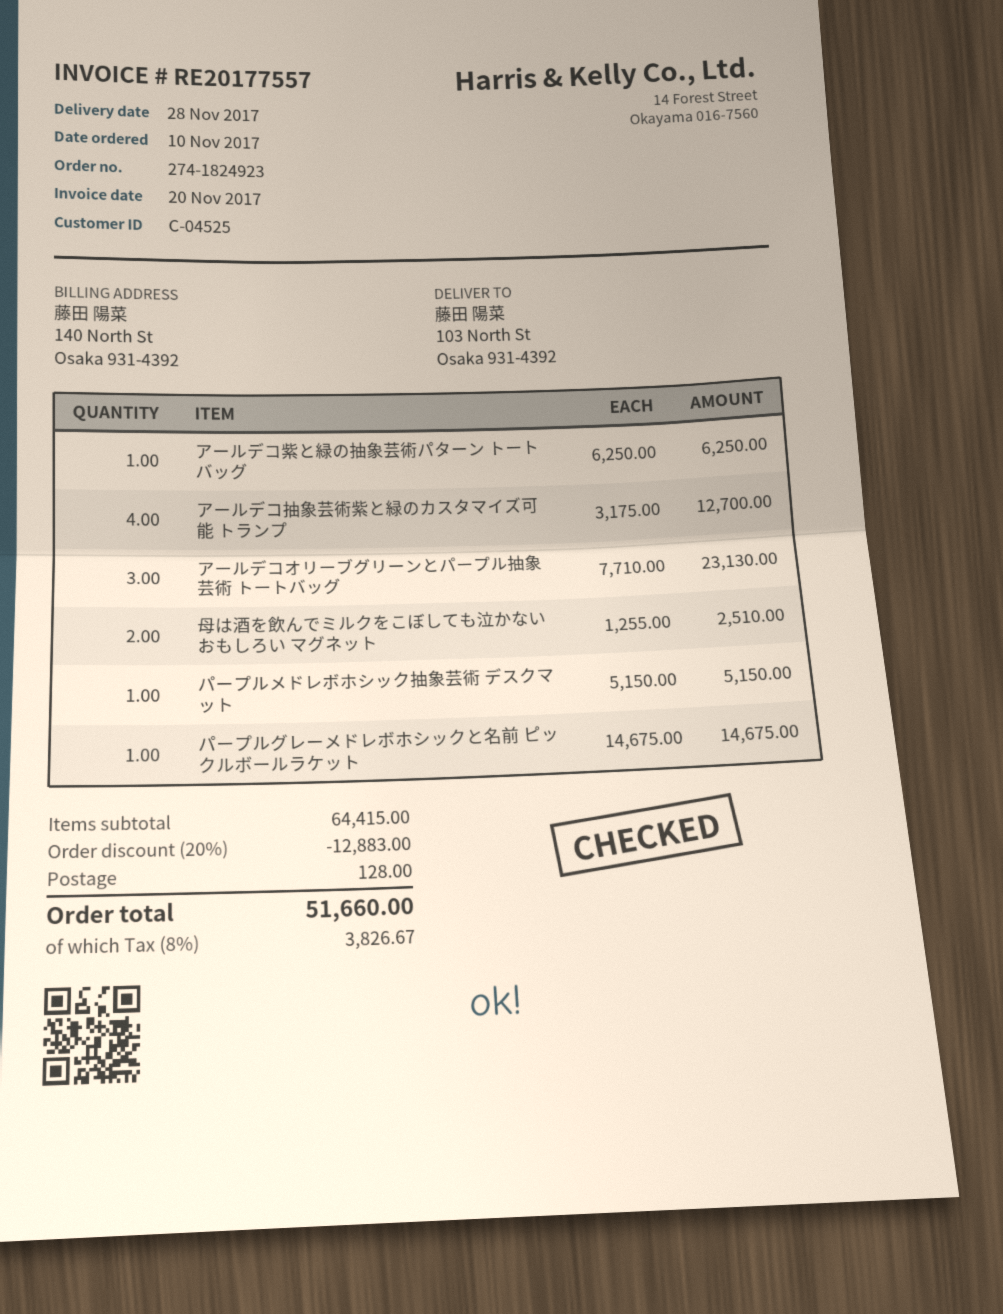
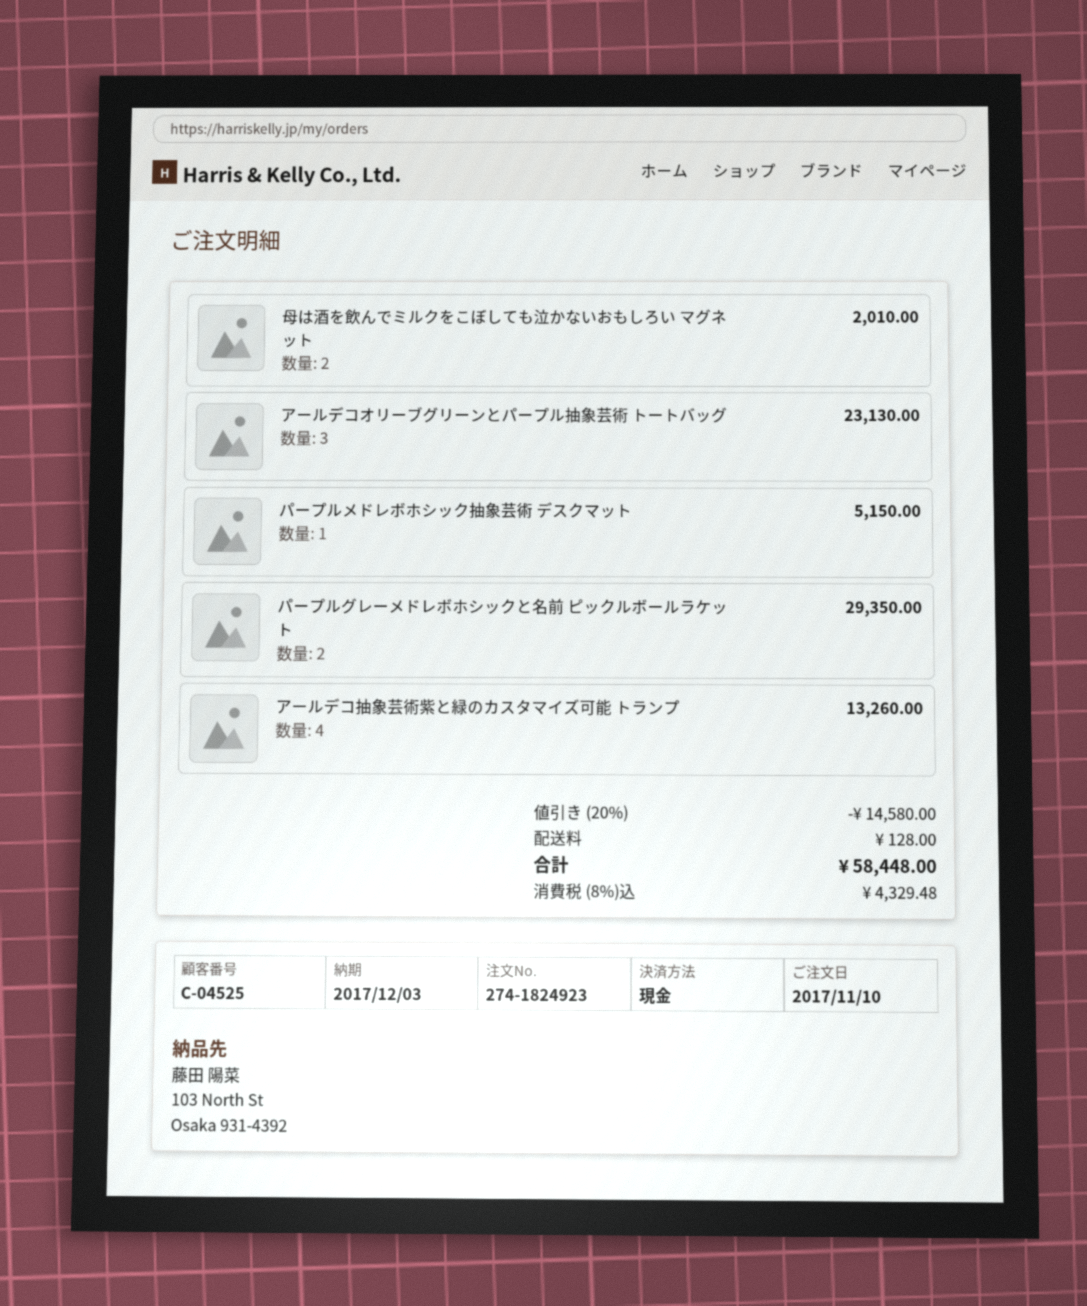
delivery date: 2017-11-28 -> 2017-12-03
アールデコ紫と緑の抽象芸術パターン トートバッグ: 1 for 6250.00 -> none
アールデコ抽象芸術紫と緑のカスタマイズ可能 トランプ: 4 for 12700.00 -> 4 for 13260.00
母は酒を飲んでミルクをこぼしても泣かないおもしろい マグネット: 2 for 2510.00 -> 2 for 2010.00
パープルグレーメドレボホシックと名前 ピックルボールラケット: 1 for 14675.00 -> 2 for 29350.00
discount: 20% = 12883.00 -> 20% = 14580.00
tax: 8% = 3826.67 -> 8% = 4329.48
total: 51660.00 -> 58448.00

